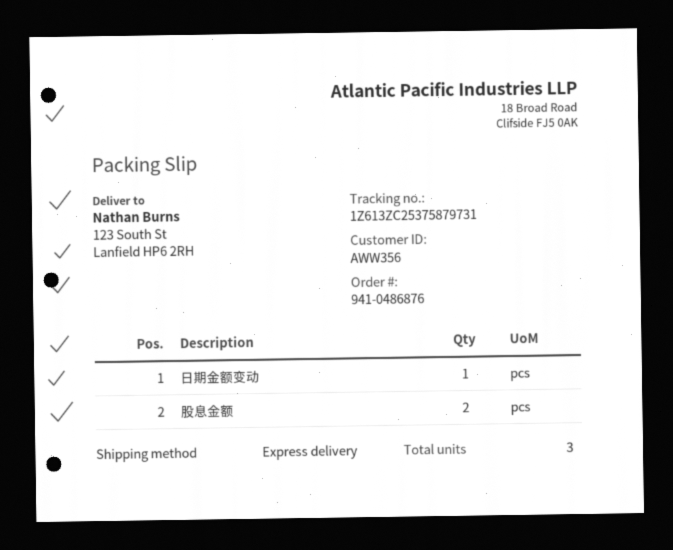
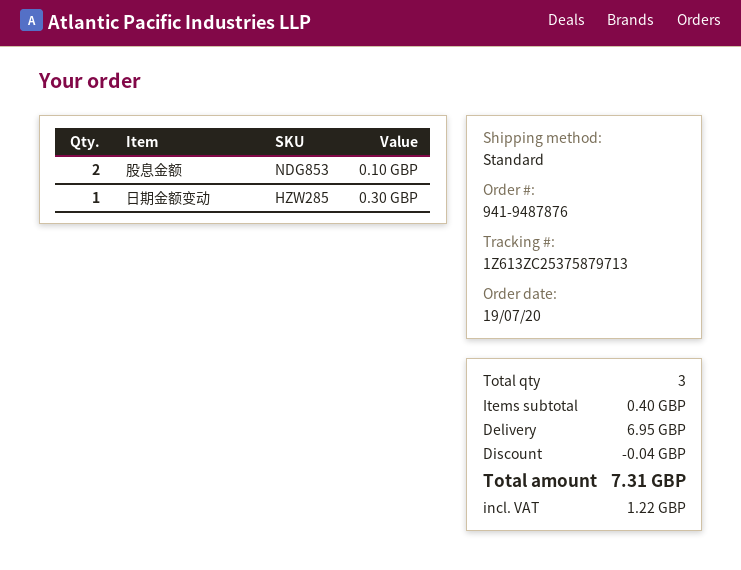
order number: 941-0486876 -> 941-9487876
shipping method: express -> standard
tracking number: 1Z613ZC25375879731 -> 1Z613ZC25375879713

